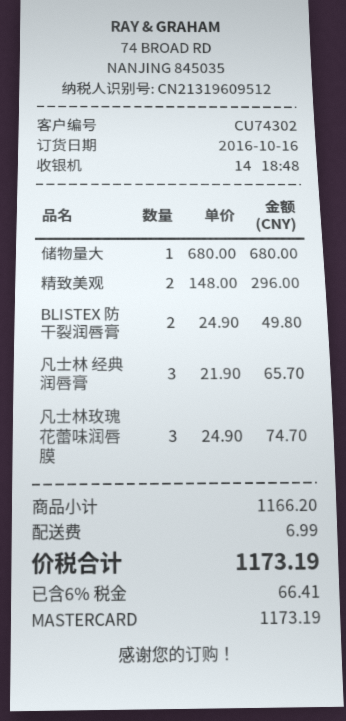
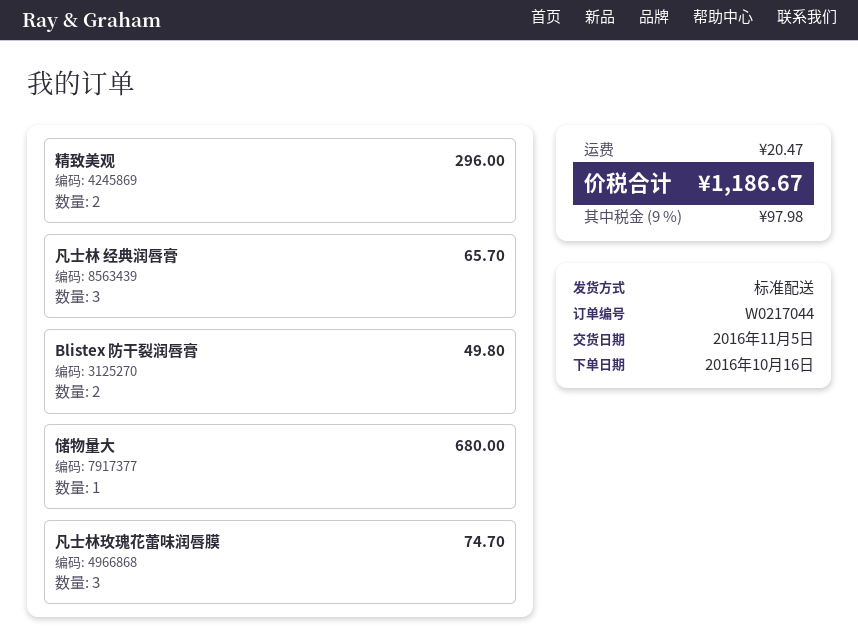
shipping: 6.99 -> 20.47
tax: 6% = 66.41 -> 9% = 97.98
total: 1173.19 -> 1186.67

